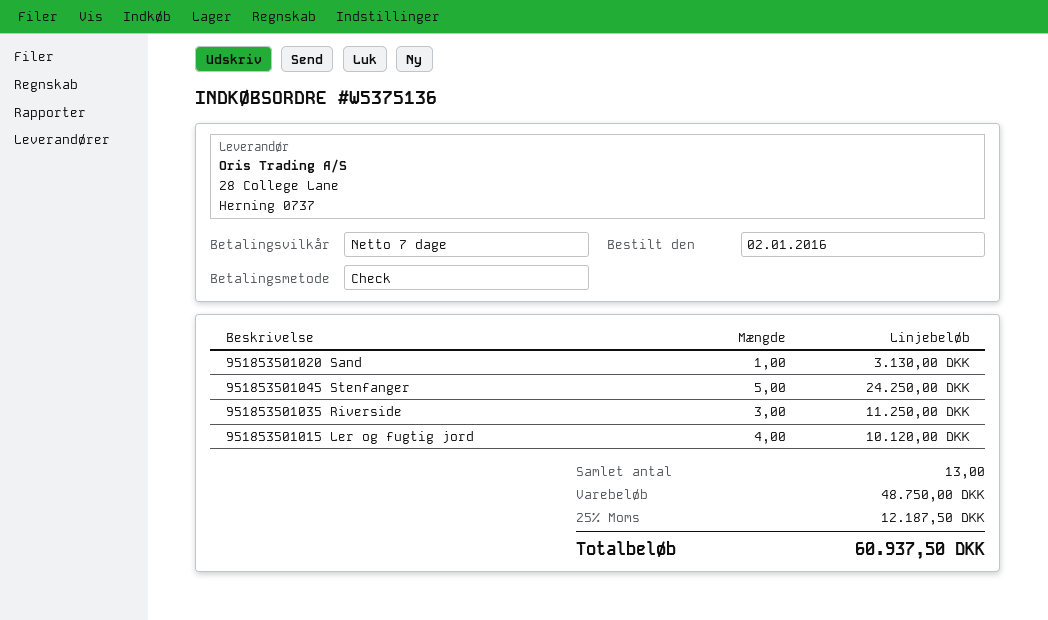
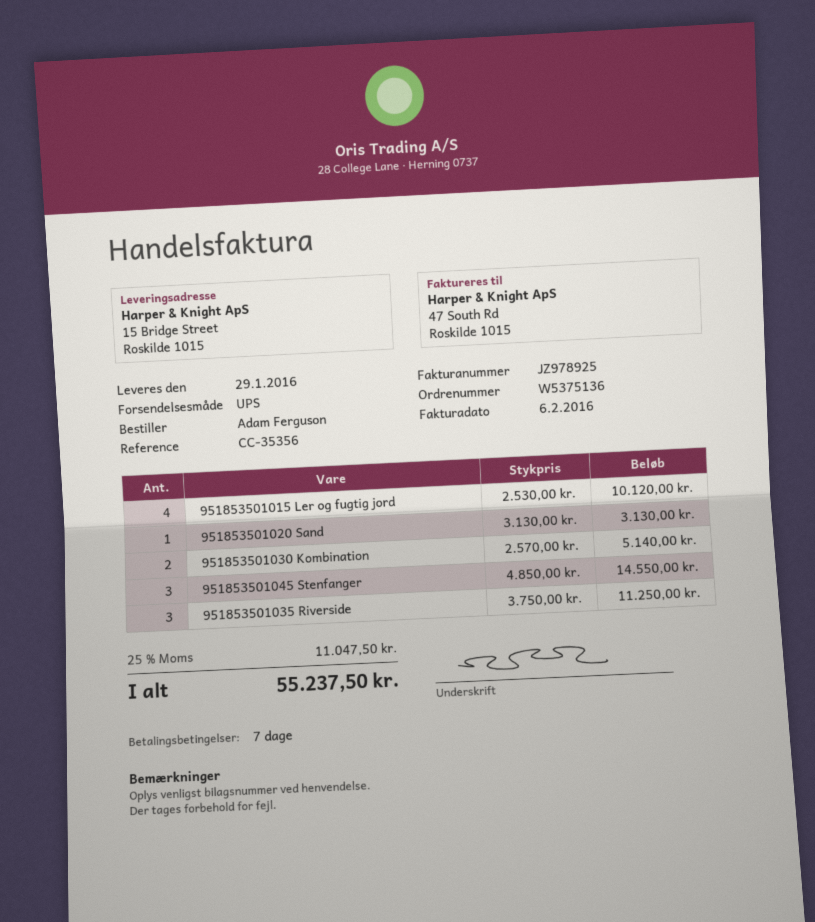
951853501045 Stenfanger: 5 for 24250.00 -> 3 for 14550.00
951853501030 Kombination: none -> 2 for 5140.00
tax: 25% = 12187.50 -> 25% = 11047.50
total: 60937.50 -> 55237.50

